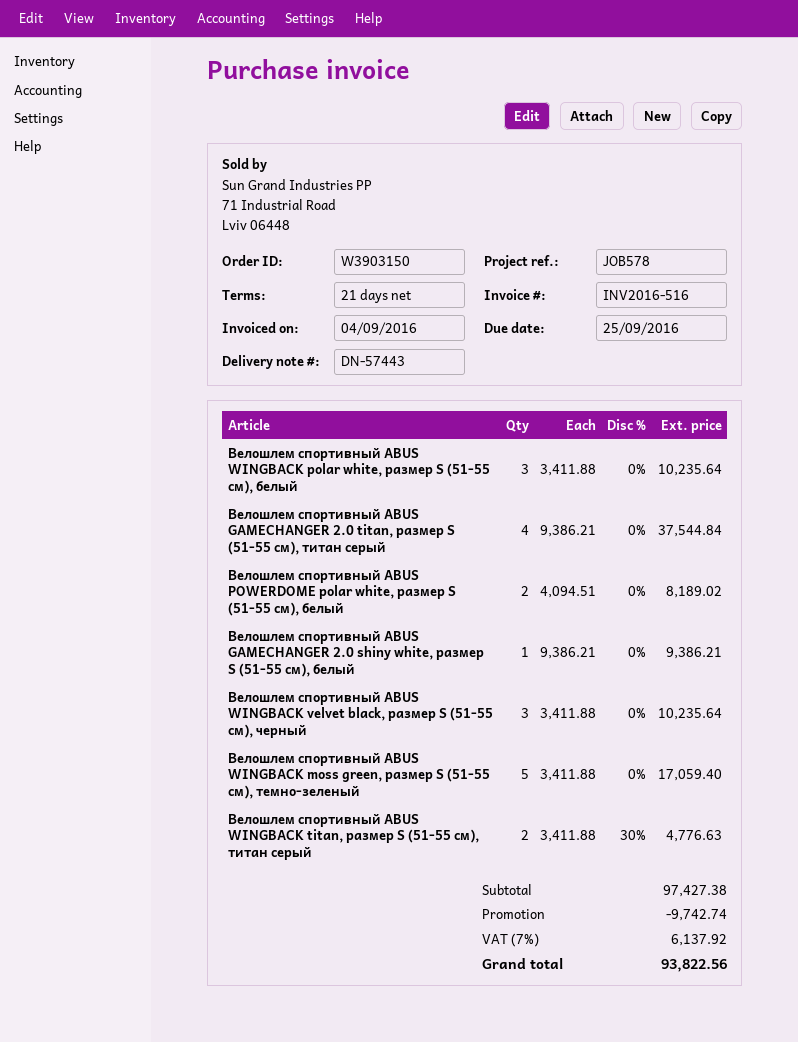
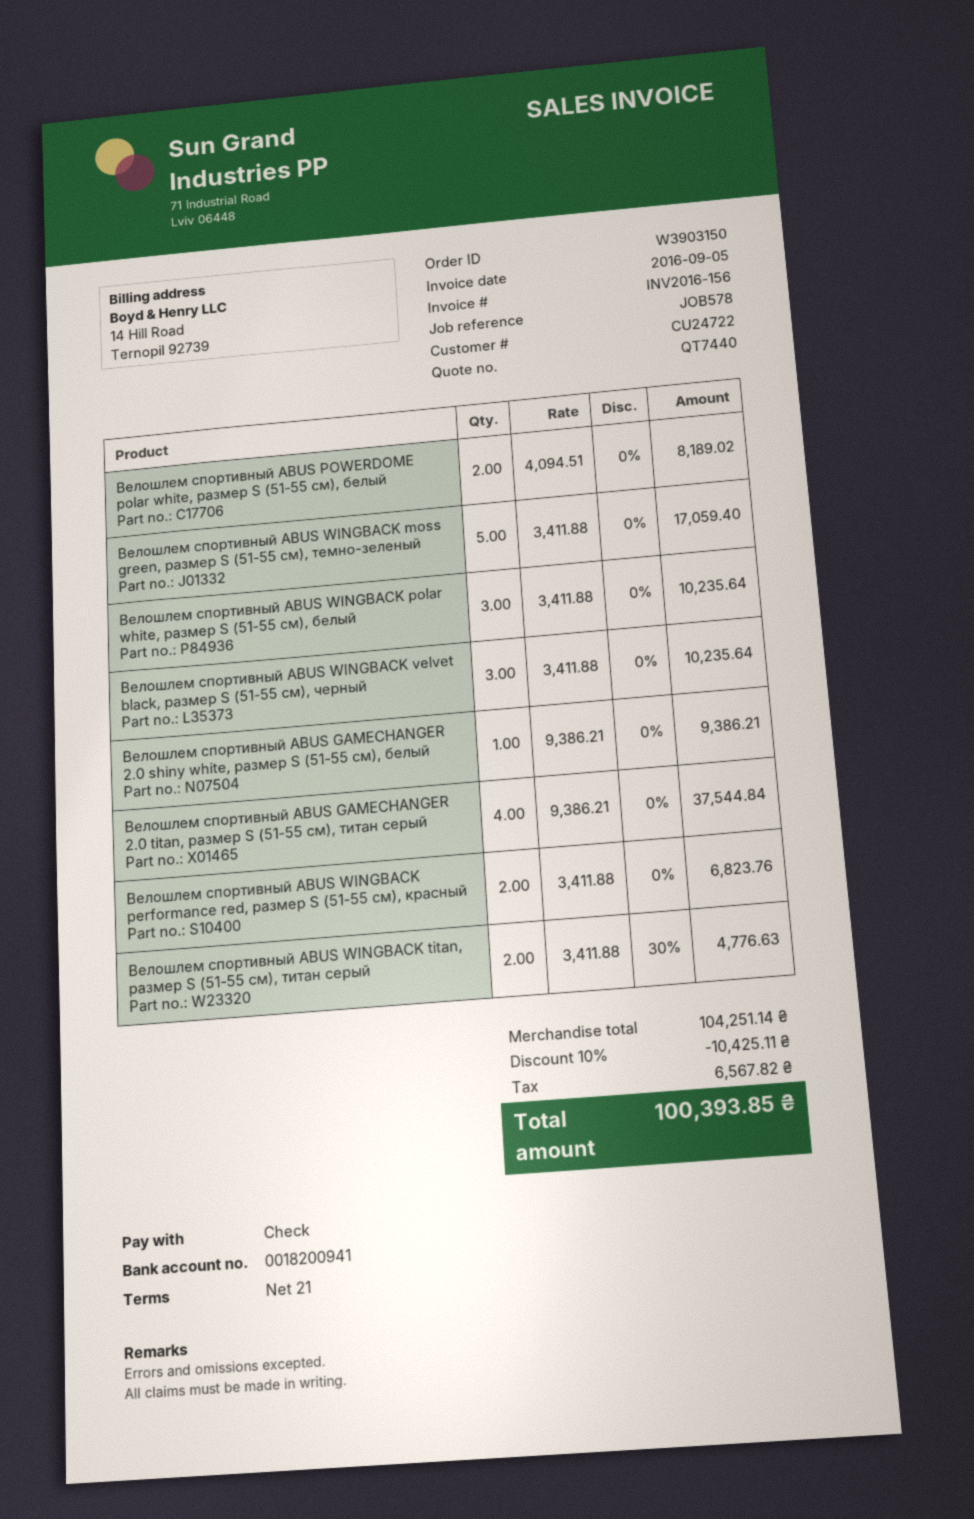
invoice number: INV2016-516 -> INV2016-156
invoice date: 2016-09-04 -> 2016-09-05
Велошлем спортивный ABUS WINGBACK performance red, размер S (51-55 см), красный: none -> 2 x 3411.88 = 6823.76
subtotal: 97427.38 -> 104251.14
discount: 9742.74 -> 10425.11
tax: 6137.92 -> 6567.82
total: 93822.56 -> 100393.85

